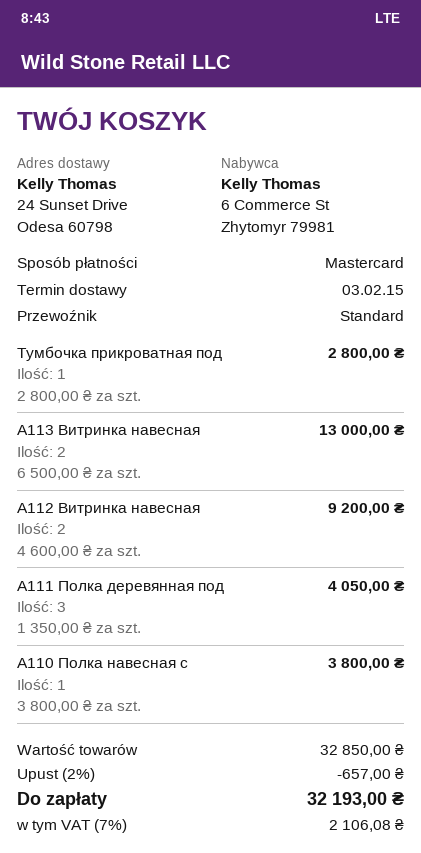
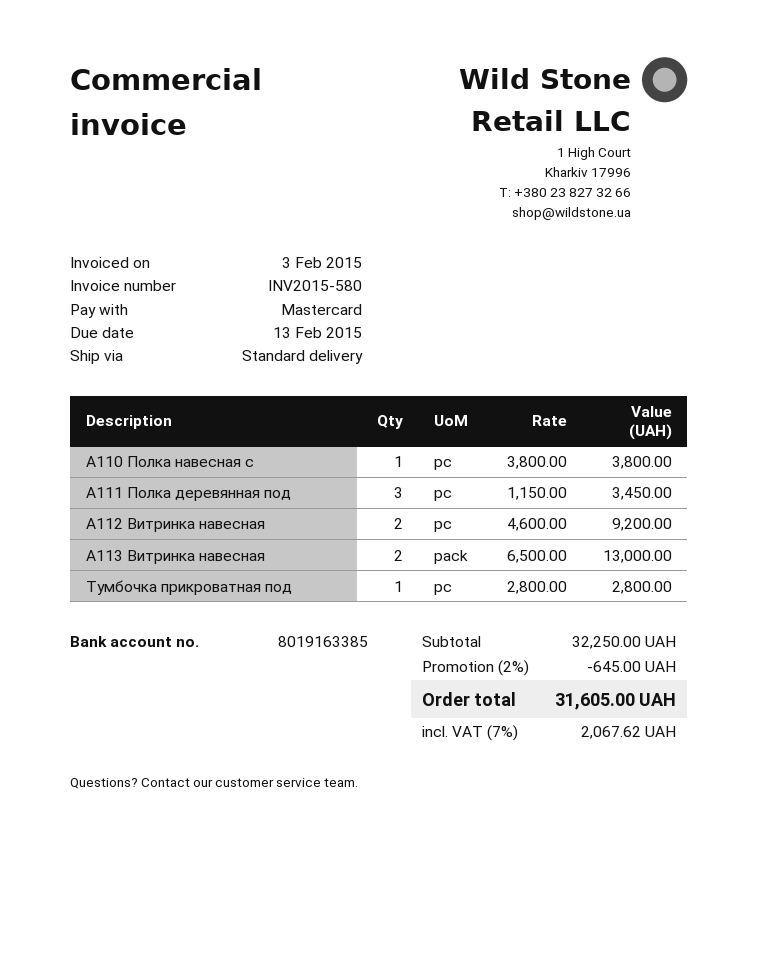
А111 Полка деревянная под: 3 x 1350.00 = 4050.00 -> 3 x 1150.00 = 3450.00
subtotal: 32850.00 -> 32250.00
discount: 2% = 657.00 -> 2% = 645.00
tax: 7% = 2106.08 -> 7% = 2067.62
total: 32193.00 -> 31605.00

